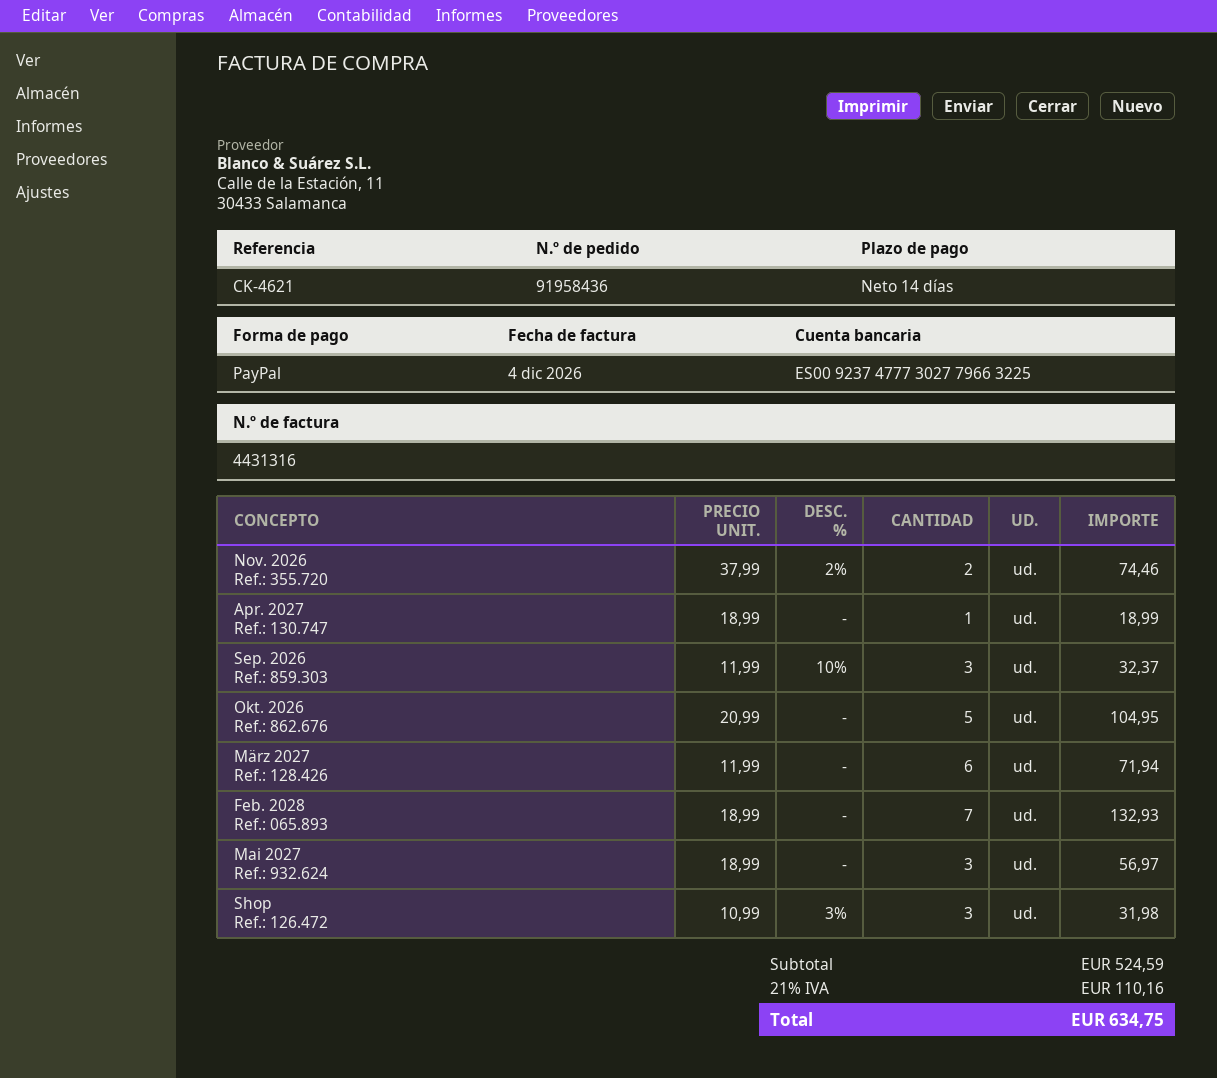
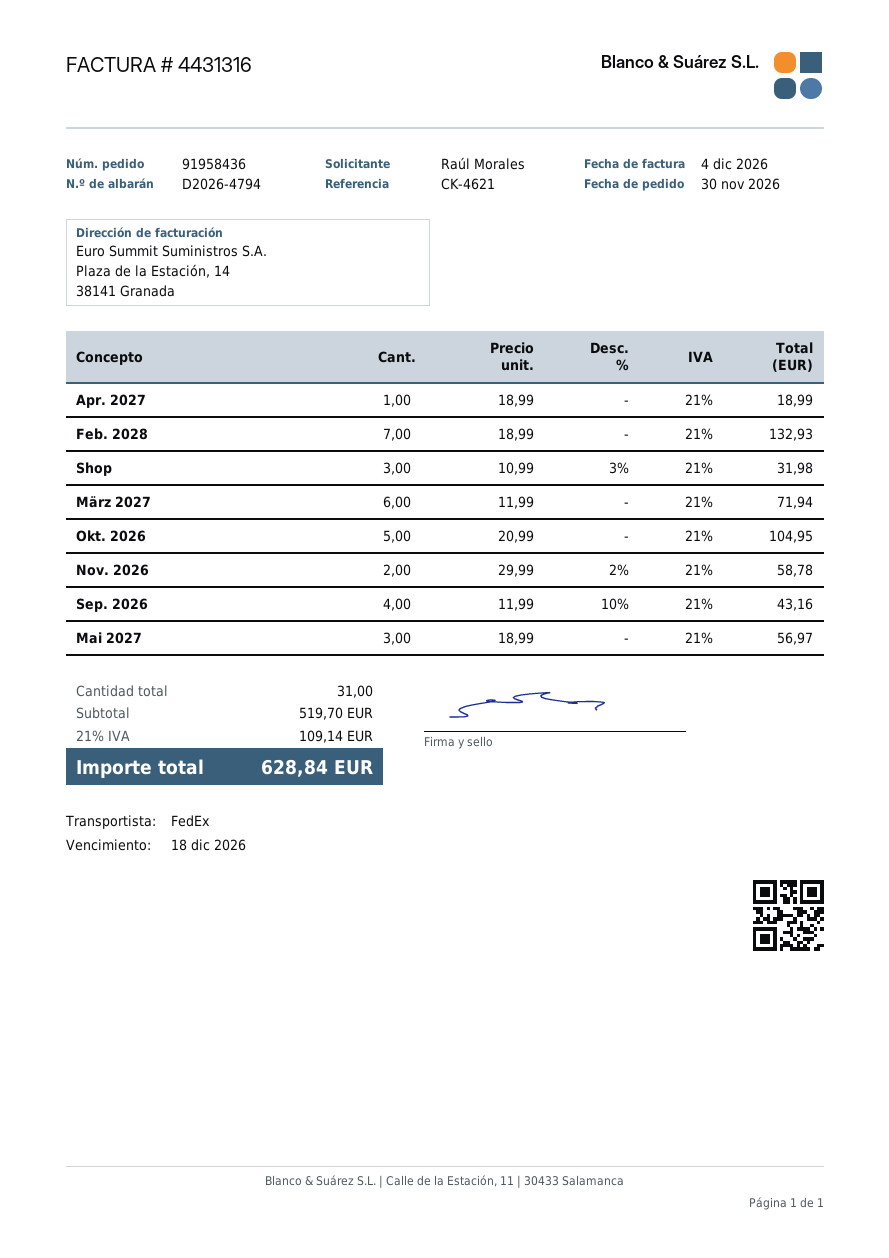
Nov. 2026: 2 x 37.99 - 2% = 74.46 -> 2 x 29.99 - 2% = 58.78
Sep. 2026: 3 x 11.99 - 10% = 32.37 -> 4 x 11.99 - 10% = 43.16
subtotal: 524.59 -> 519.70
tax: 21% = 110.16 -> 21% = 109.14
total: 634.75 -> 628.84

